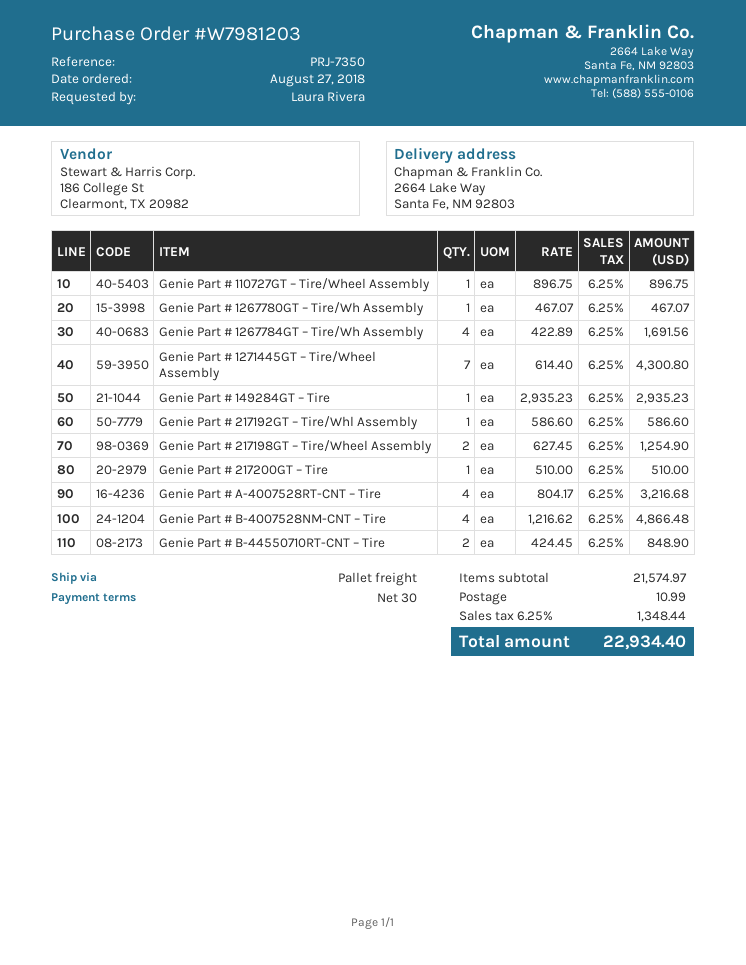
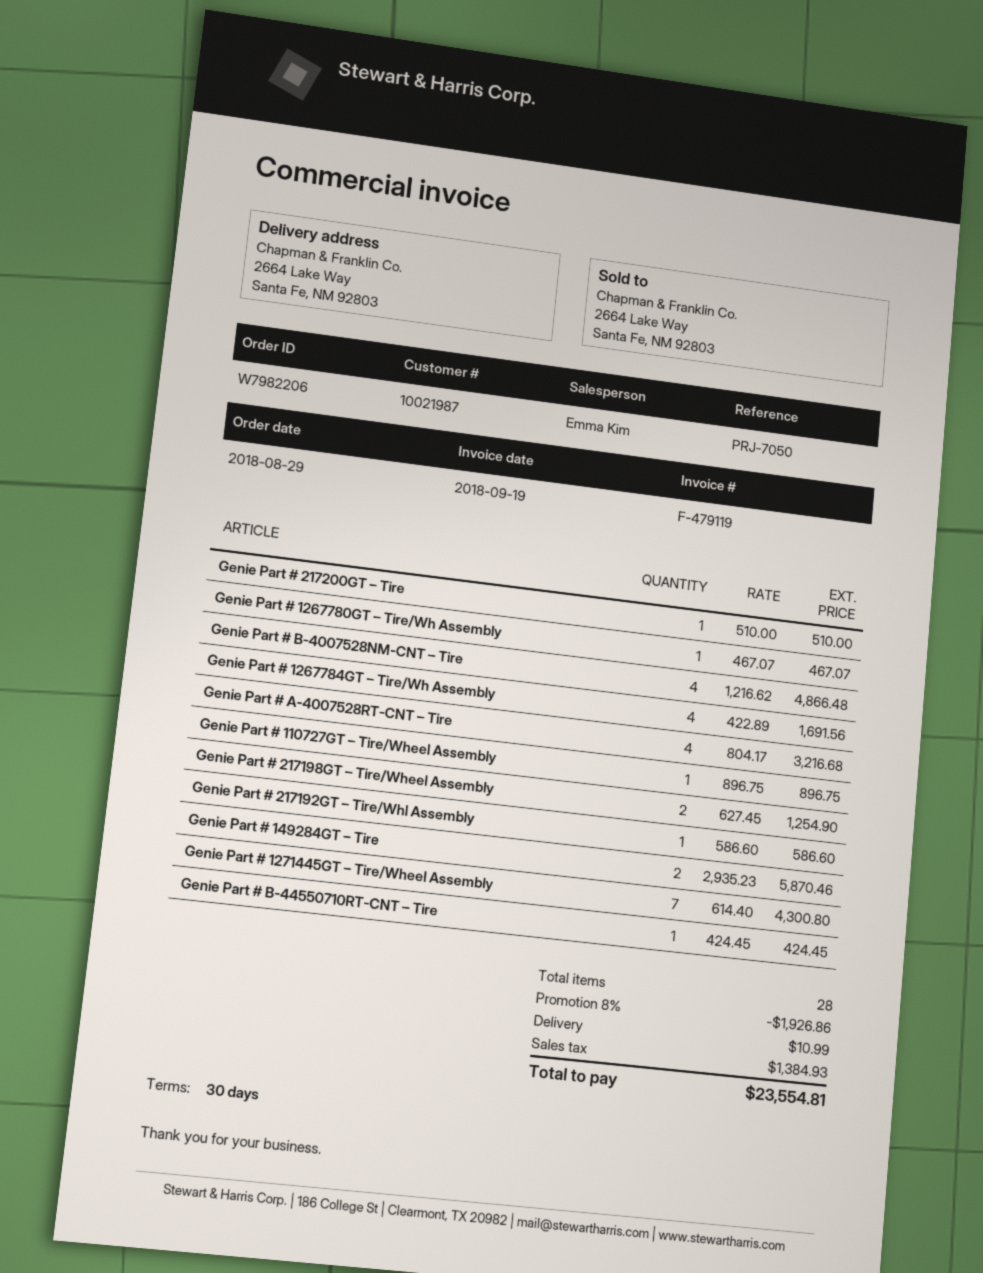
order number: W7981203 -> W7982206
order date: 2018-08-27 -> 2018-08-29
reference: PRJ-7350 -> PRJ-7050
Genie Part # 149284GT – Tire: 1 x 2935.23 = 2935.23 -> 2 x 2935.23 = 5870.46
Genie Part # B-44550710RT-CNT – Tire: 2 x 424.45 = 848.90 -> 1 x 424.45 = 424.45
discount: none -> 8% = 1926.86
tax: 1348.44 -> 1384.93
total: 22934.40 -> 23554.81

